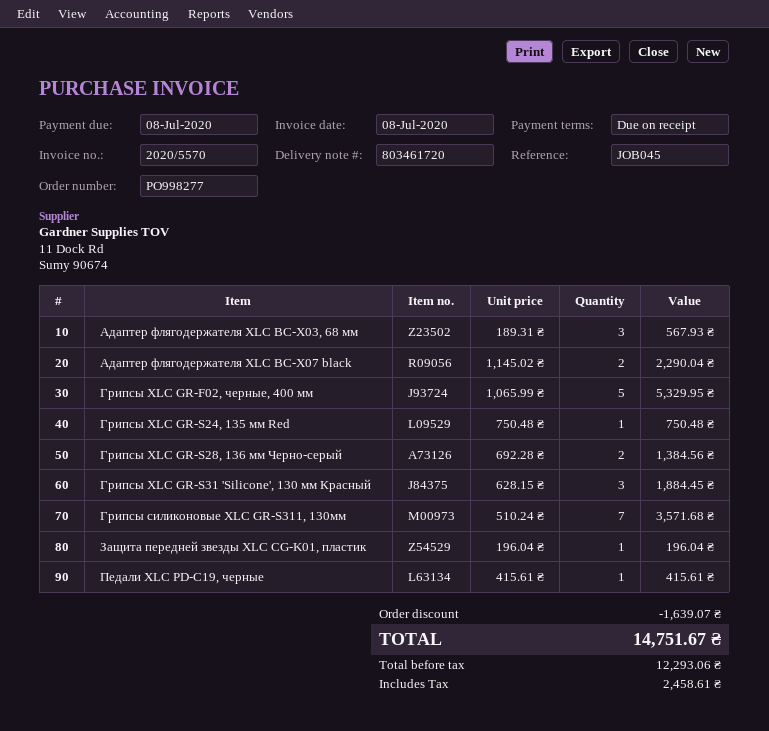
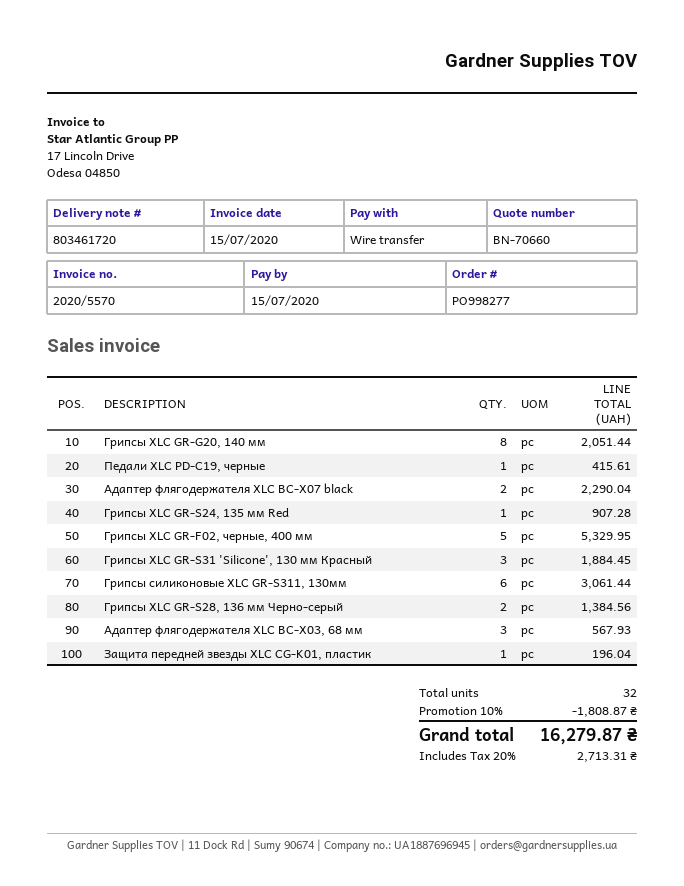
invoice date: 2020-07-08 -> 2020-07-15
due date: 2020-07-08 -> 2020-07-15
Грипсы XLC GR-S24, 135 мм Red: 1 for 750.48 -> 1 for 907.28
Грипсы силиконовые XLC GR-S311, 130мм: 7 for 3571.68 -> 6 for 3061.44
Грипсы XLC GR-G20, 140 мм: none -> 8 for 2051.44
discount: 1639.07 -> 1808.87
tax: 2458.61 -> 2713.31
total: 14751.67 -> 16279.87

